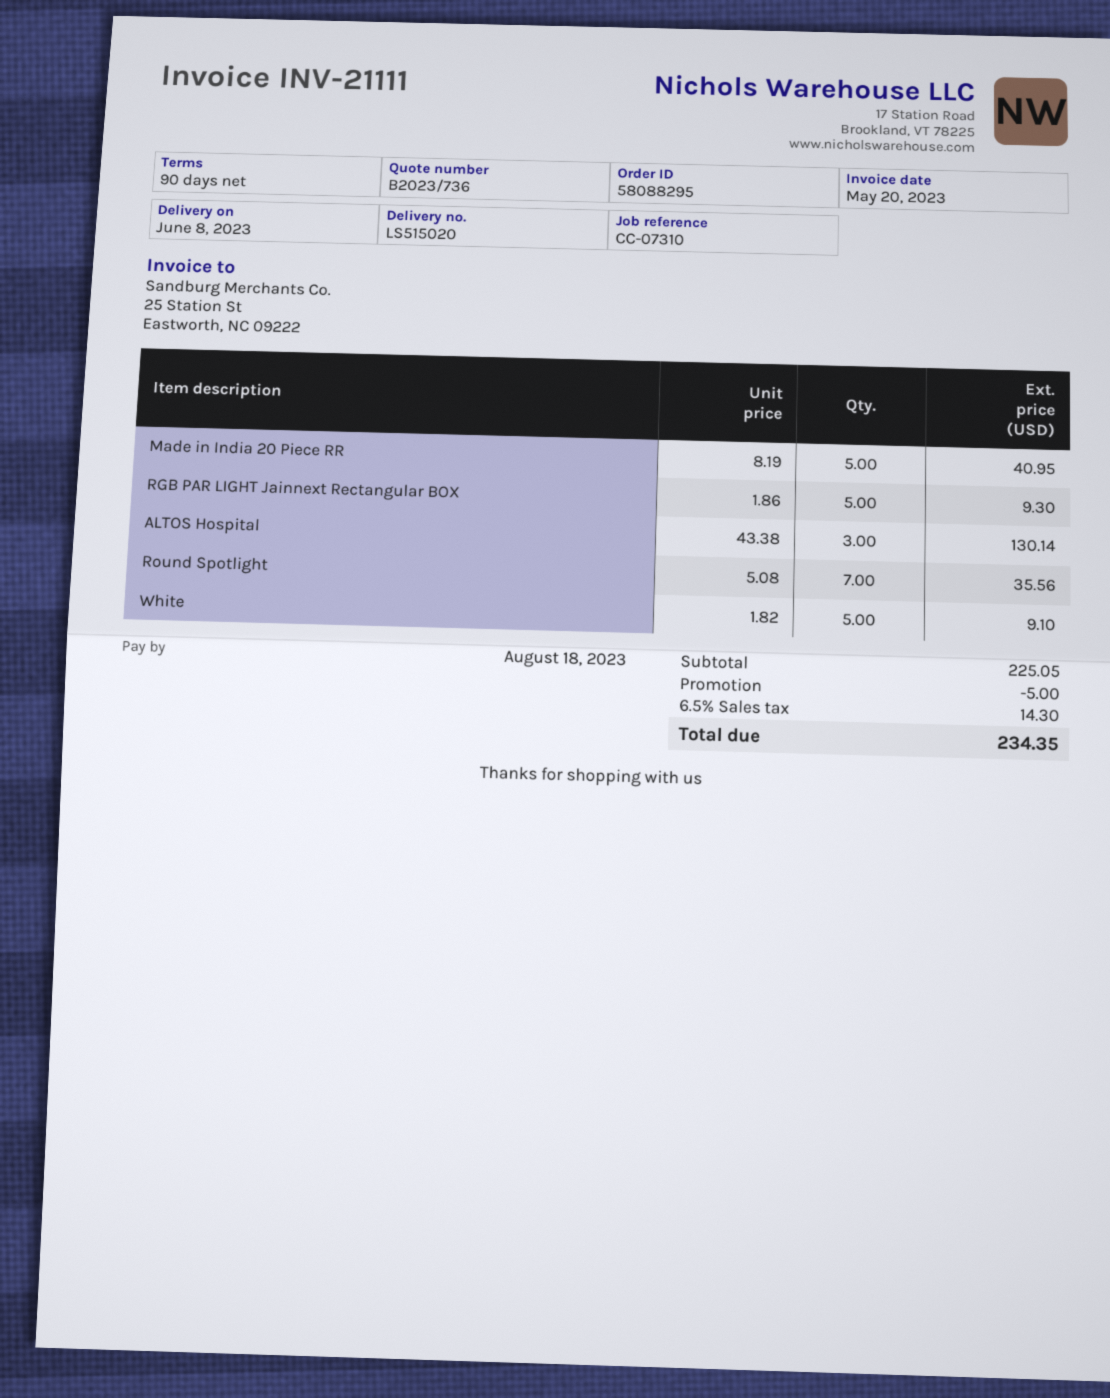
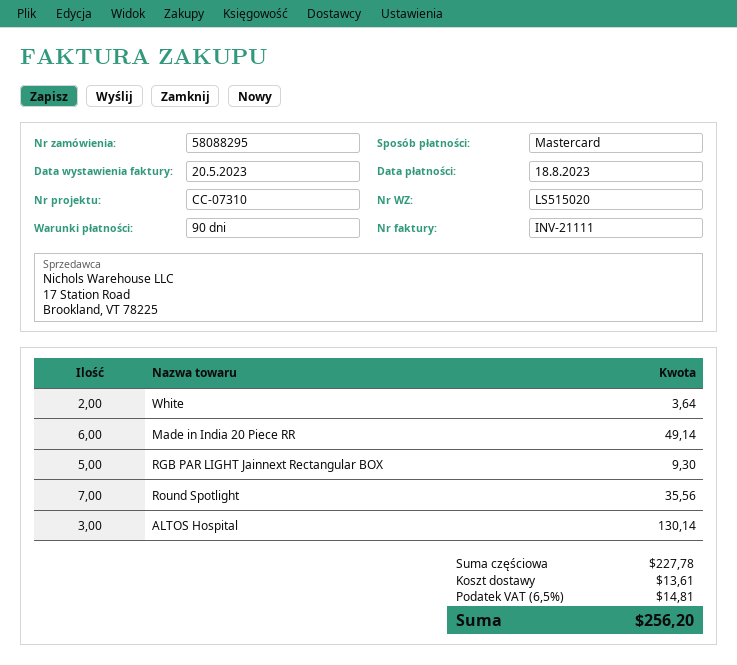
Made in India 20 Piece RR: 5 for 40.95 -> 6 for 49.14
White: 5 for 9.10 -> 2 for 3.64
subtotal: 225.05 -> 227.78
discount: 5.00 -> none
shipping: none -> 13.61
tax: 6.5% = 14.30 -> 6.5% = 14.81
total: 234.35 -> 256.20

